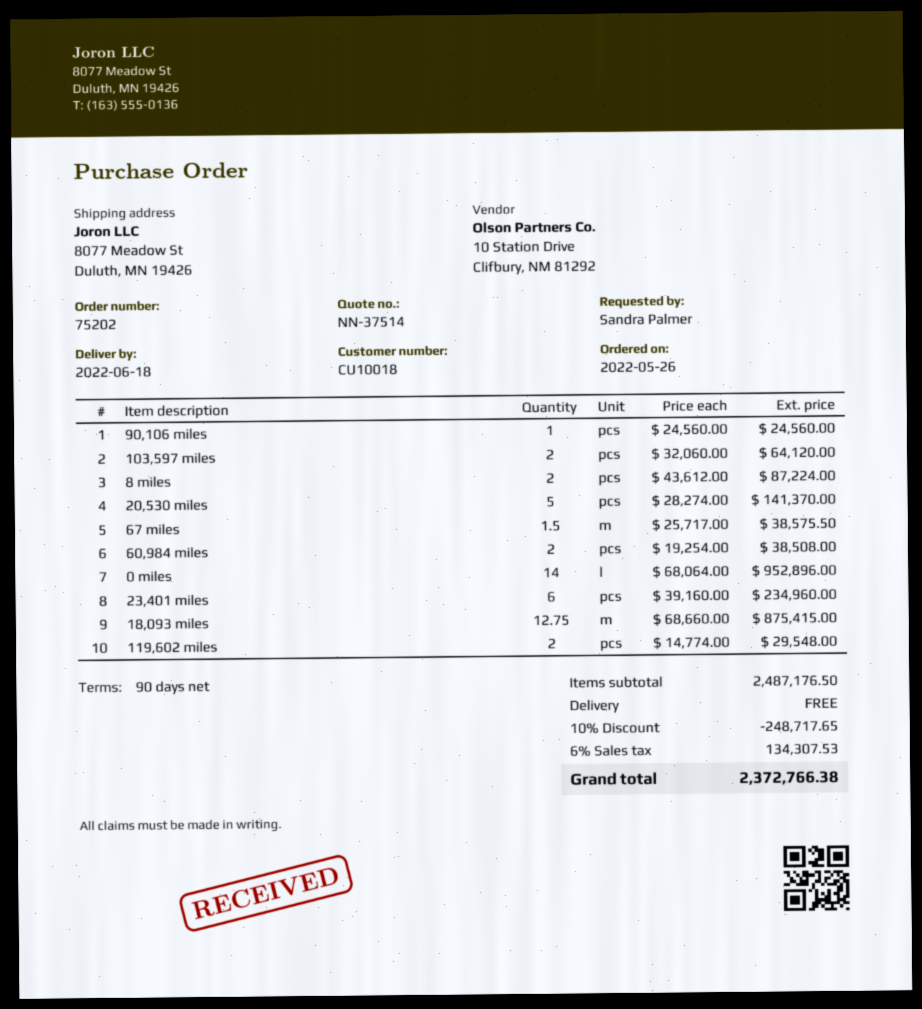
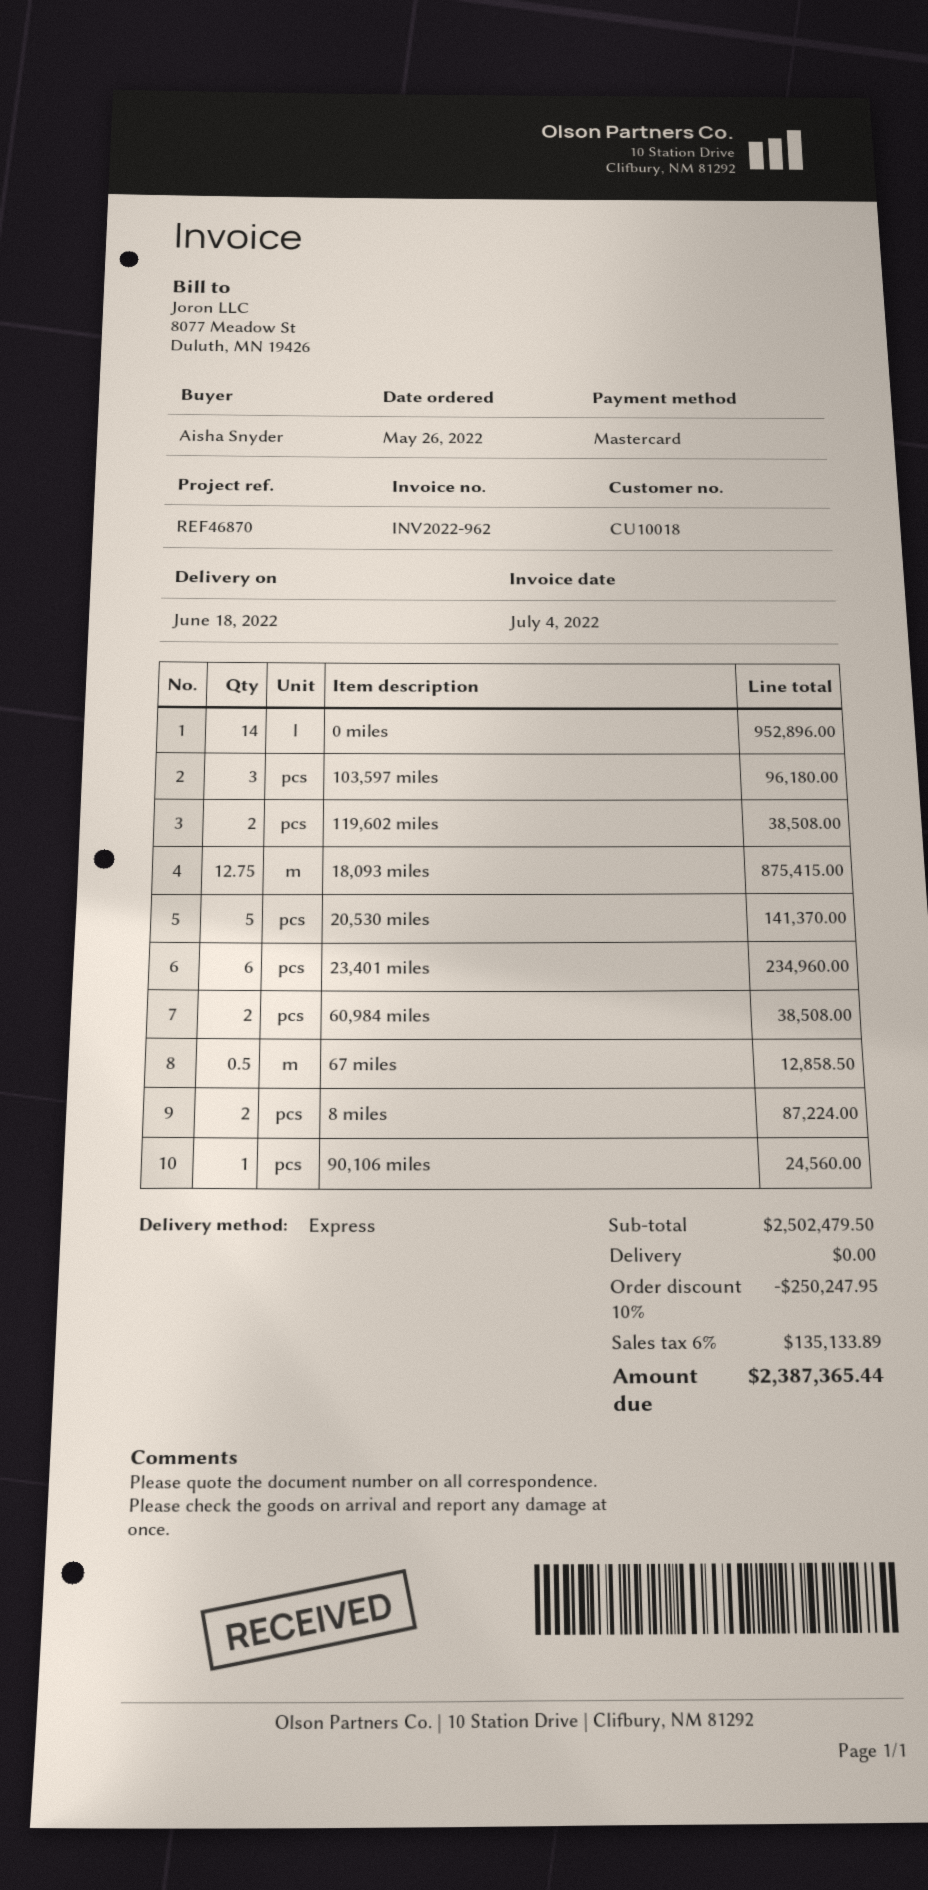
ordered by: Sandra Palmer -> Aisha Snyder
103,597 miles: 2 for 64120.00 -> 3 for 96180.00
67 miles: 1.5 for 38575.50 -> 0.5 for 12858.50
119,602 miles: 2 for 29548.00 -> 2 for 38508.00
subtotal: 2487176.50 -> 2502479.50
discount: 10% = 248717.65 -> 10% = 250247.95
tax: 6% = 134307.53 -> 6% = 135133.89
total: 2372766.38 -> 2387365.44

